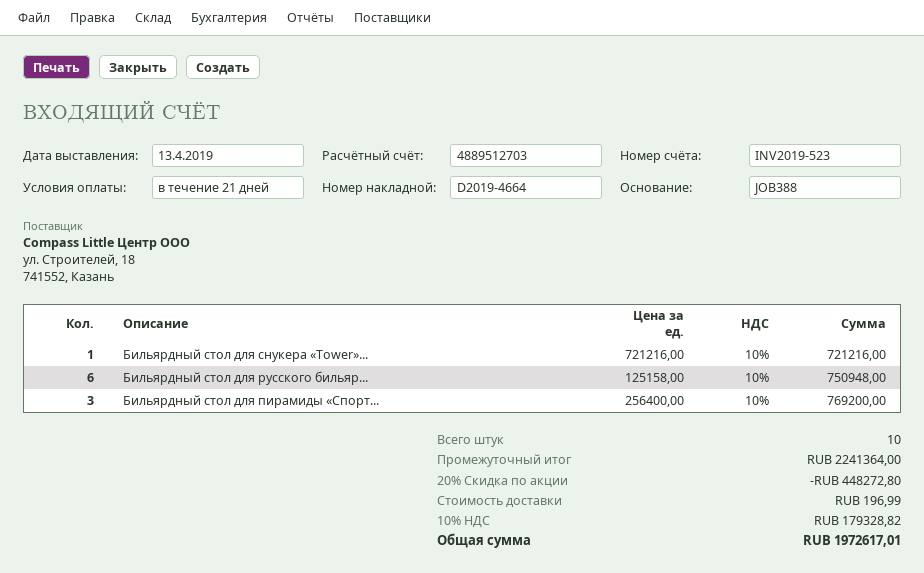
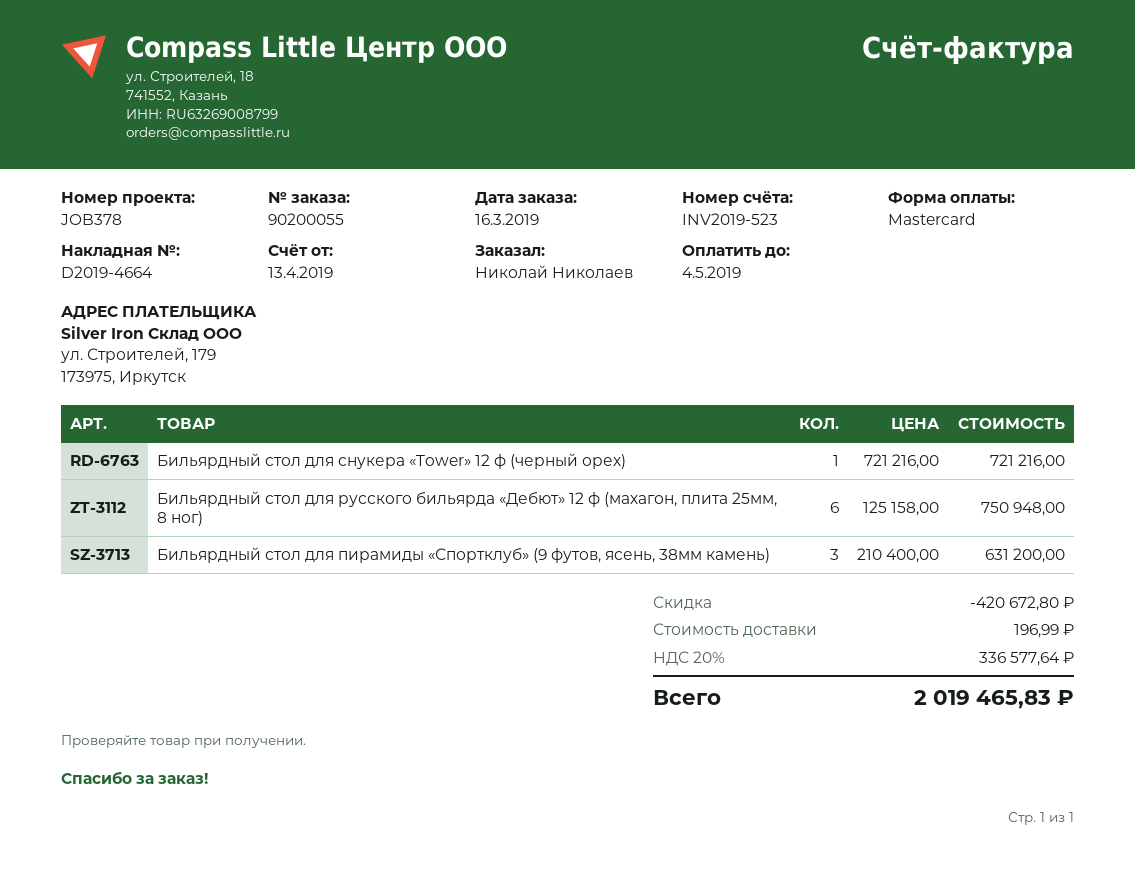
reference: JOB388 -> JOB378
Бильярдный стол для пирамиды «Спорт...: 3 x 256400.00 = 769200.00 -> 3 x 210400.00 = 631200.00
discount: 448272.80 -> 420672.80
tax: 10% = 179328.82 -> 20% = 336577.64
total: 1972617.01 -> 2019465.83

